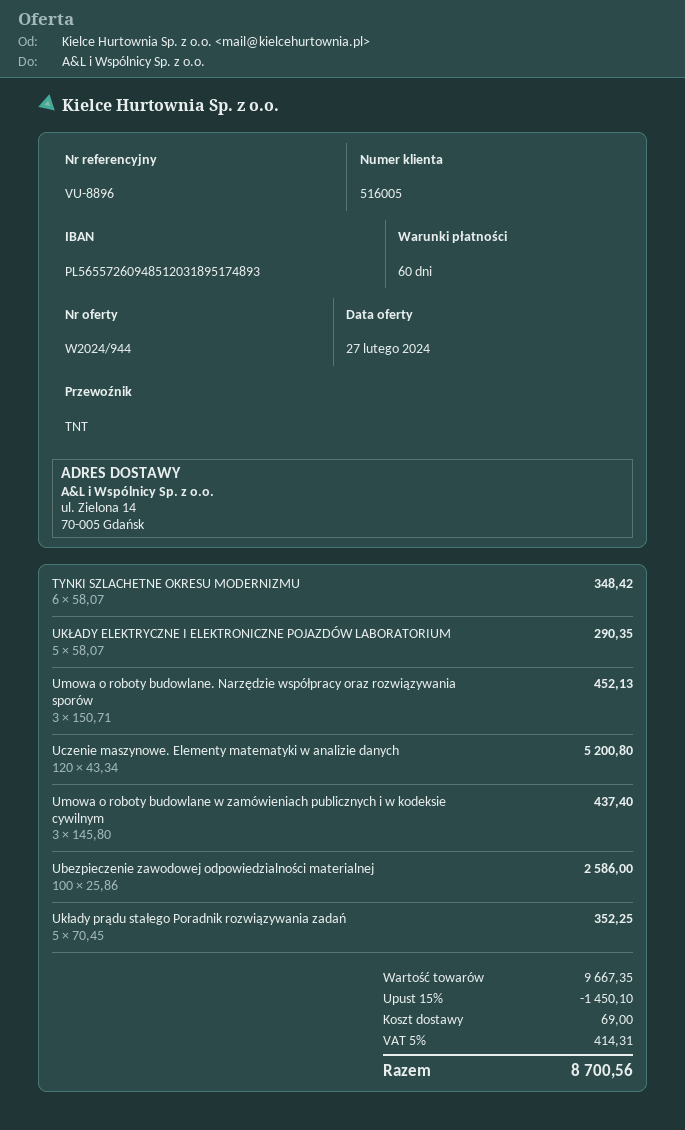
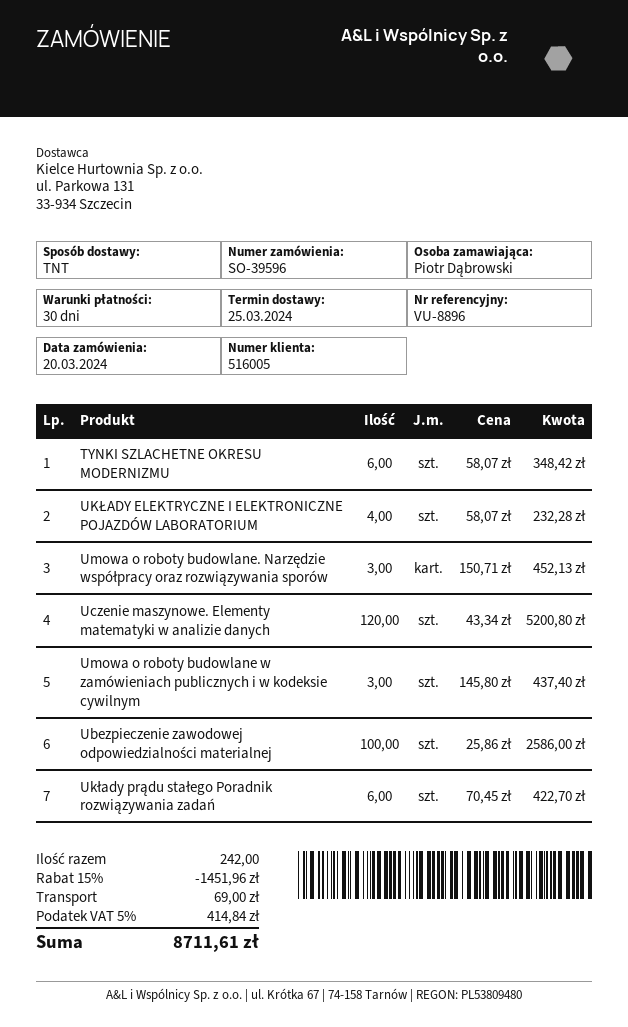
payment terms: 60 days -> 30 days
UKŁADY ELEKTRYCZNE I ELEKTRONICZNE POJAZDÓW LABORATORIUM: 5 x 58.07 = 290.35 -> 4 x 58.07 = 232.28
Układy prądu stałego Poradnik rozwiązywania zadań: 5 x 70.45 = 352.25 -> 6 x 70.45 = 422.70
discount: 15% = 1450.10 -> 15% = 1451.96
tax: 5% = 414.31 -> 5% = 414.84
total: 8700.56 -> 8711.61

